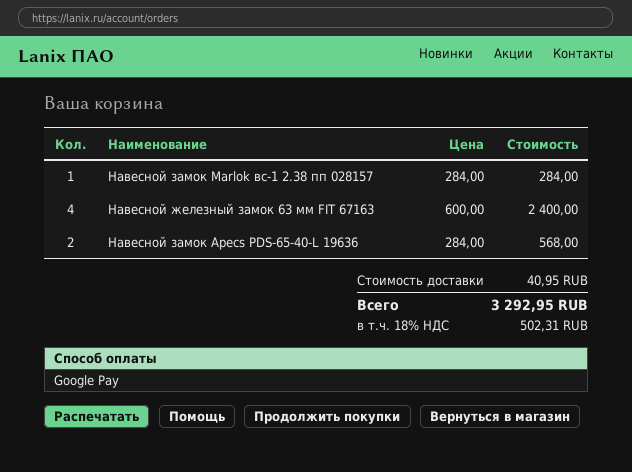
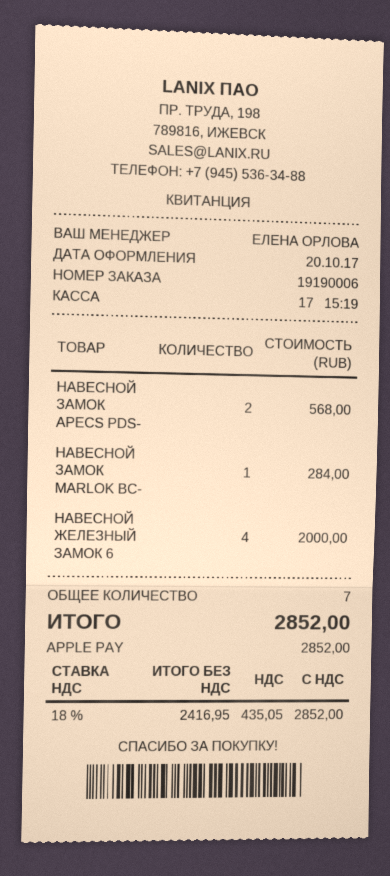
payment method: Google Pay -> Apple Pay
Навесной железный замок 63 мм FIT 67163: 4 for 2400.00 -> 4 for 2000.00
shipping: 40.95 -> none
tax: 18% = 502.31 -> 18% = 435.05
total: 3292.95 -> 2852.00

